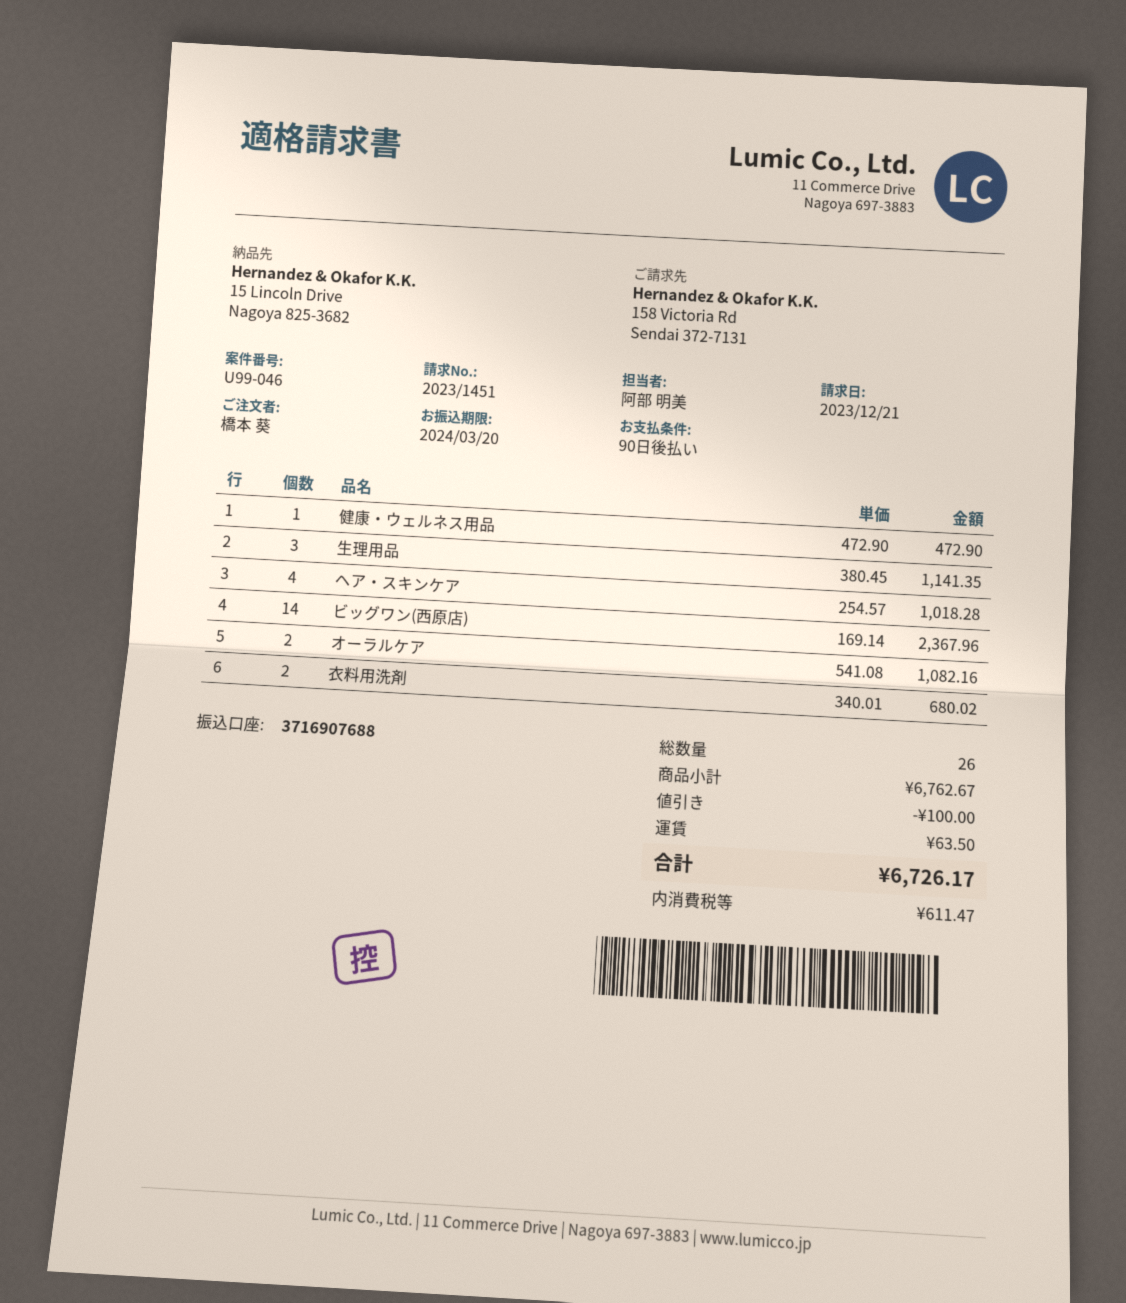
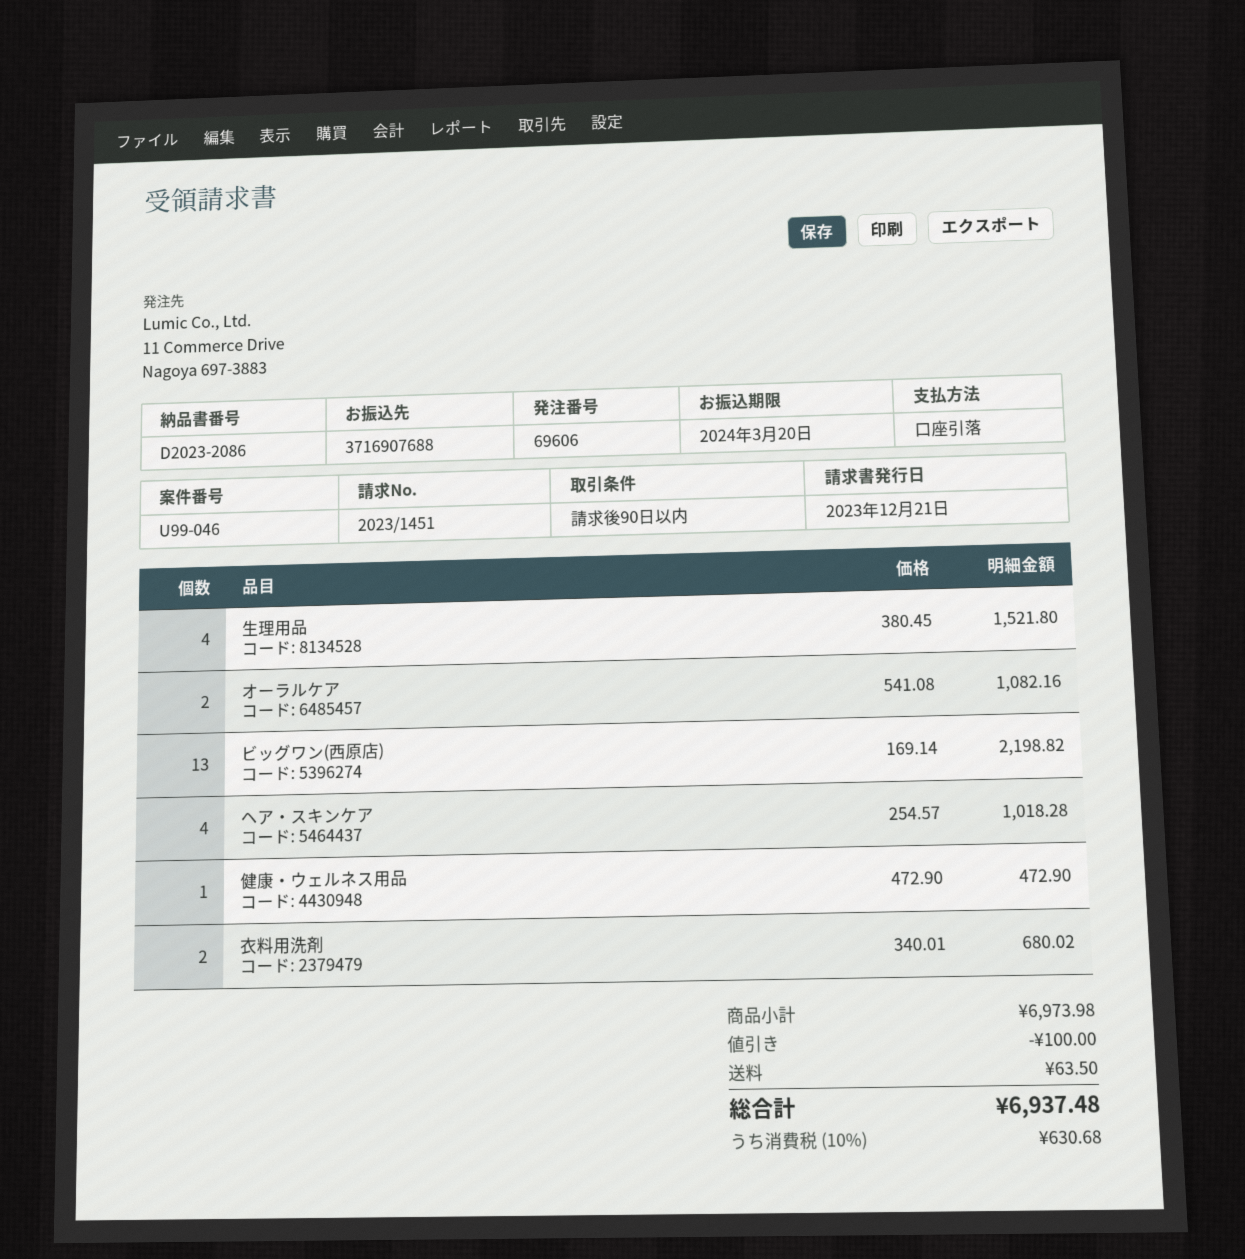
生理用品: 3 x 380.45 = 1141.35 -> 4 x 380.45 = 1521.80
ビッグワン(西原店): 14 x 169.14 = 2367.96 -> 13 x 169.14 = 2198.82
subtotal: 6762.67 -> 6973.98
tax: 611.47 -> 630.68
total: 6726.17 -> 6937.48

